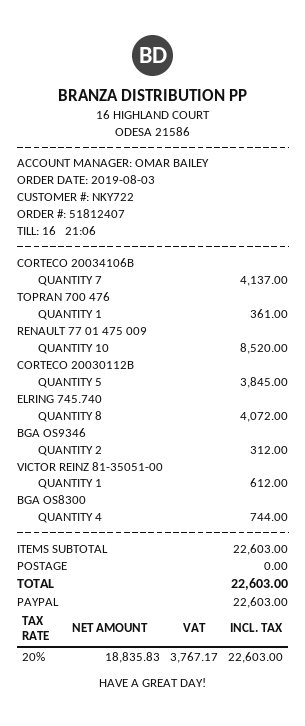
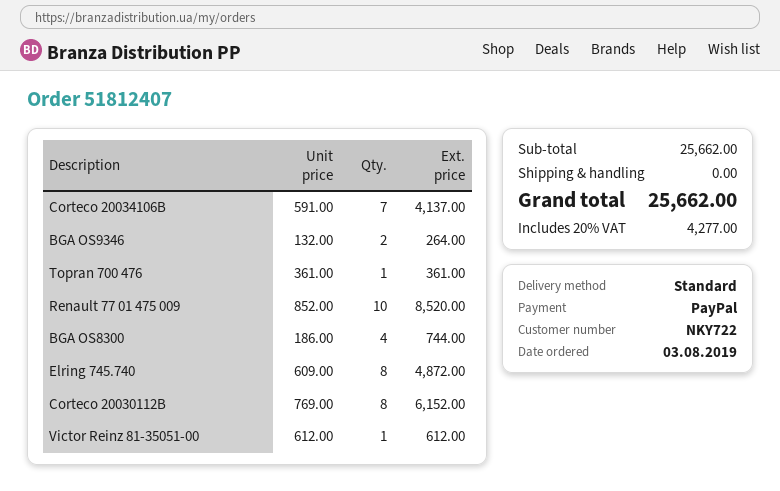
CORTECO 20030112B: 5 for 3845.00 -> 8 for 6152.00
ELRING 745.740: 8 for 4072.00 -> 8 for 4872.00
BGA OS9346: 2 for 312.00 -> 2 for 264.00
subtotal: 22603.00 -> 25662.00
tax: 20% = 3767.17 -> 20% = 4277.00
total: 22603.00 -> 25662.00

